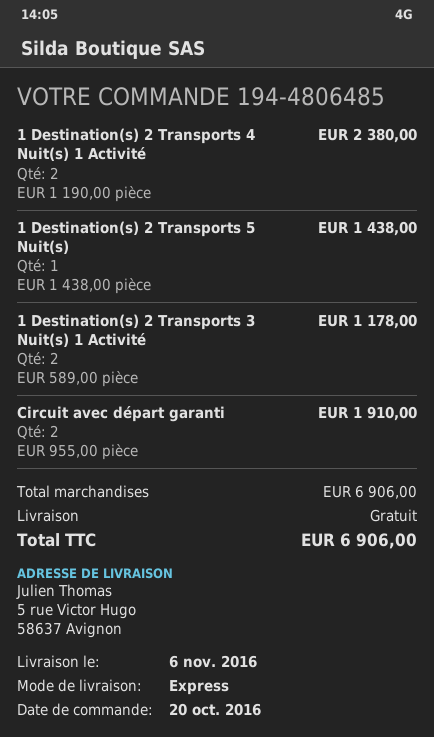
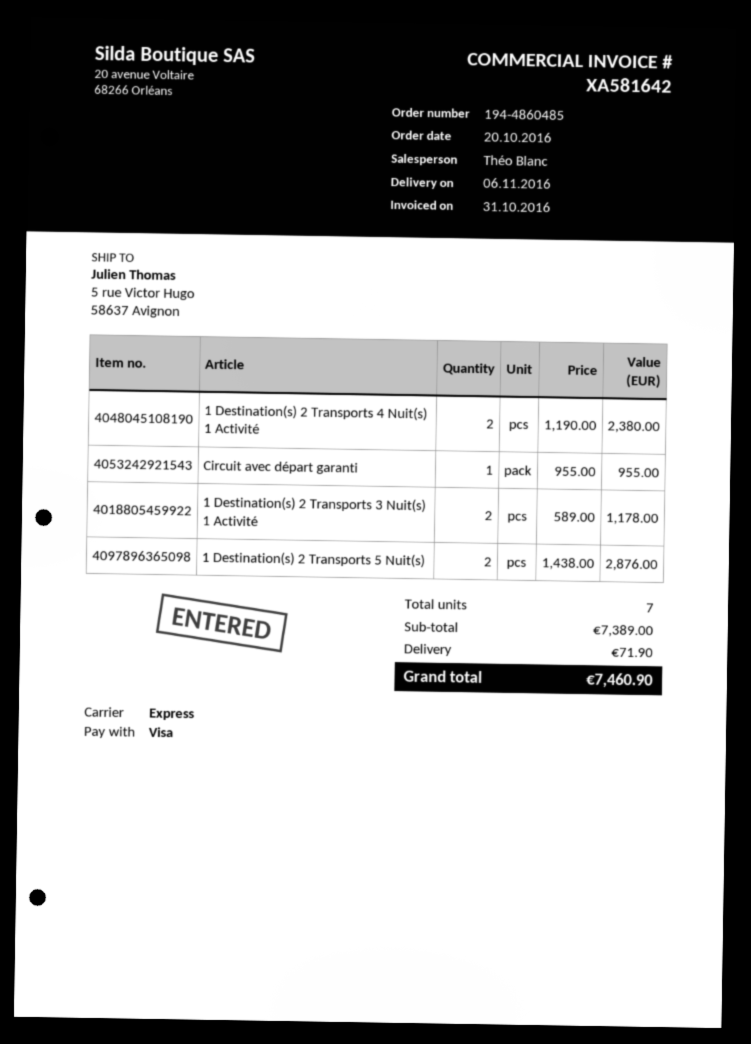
order number: 194-4806485 -> 194-4860485
1 Destination(s) 2 Transports 5 Nuit(s): 1 x 1438.00 = 1438.00 -> 2 x 1438.00 = 2876.00
Circuit avec départ garanti: 2 x 955.00 = 1910.00 -> 1 x 955.00 = 955.00
subtotal: 6906.00 -> 7389.00
shipping: 0.00 -> 71.90
total: 6906.00 -> 7460.90

